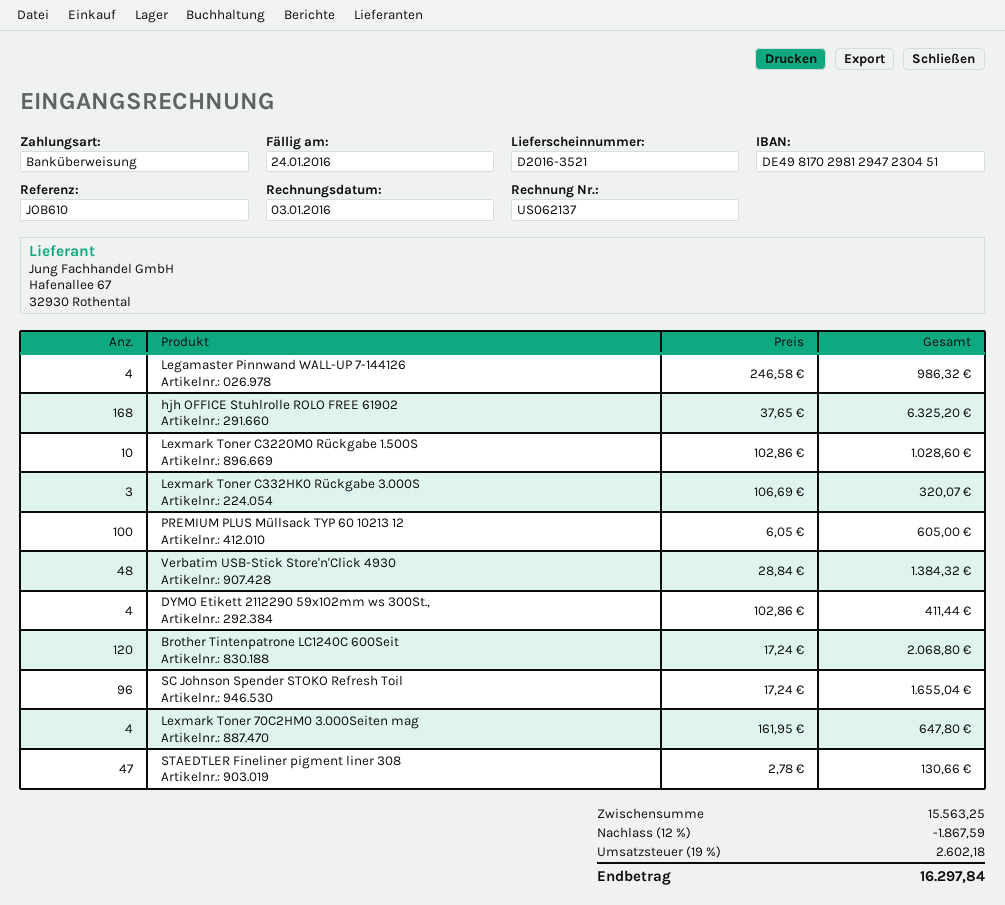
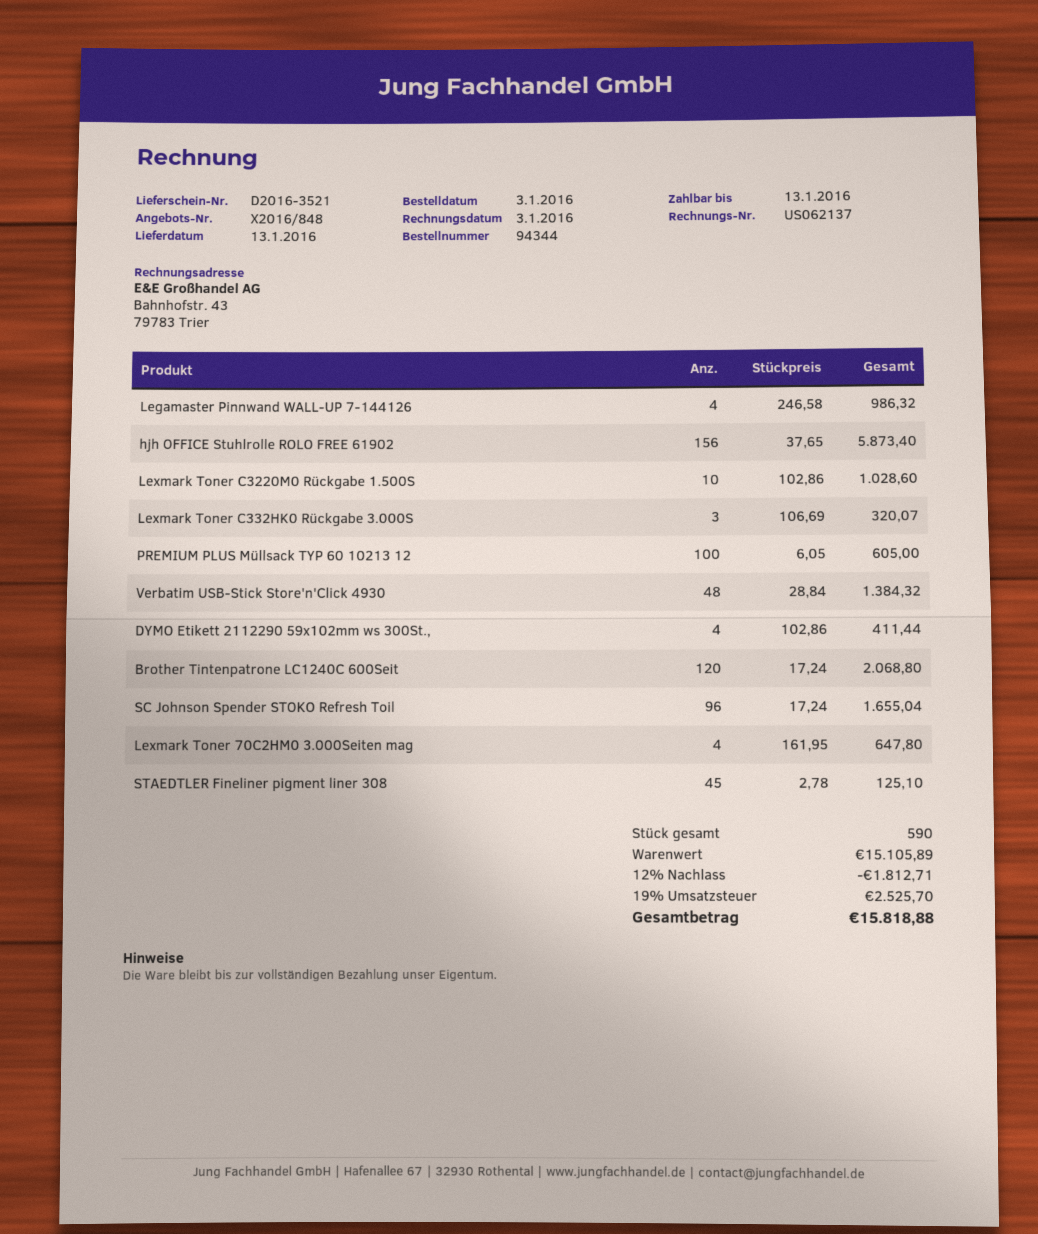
due date: 2016-01-24 -> 2016-01-13
hjh OFFICE Stuhlrolle ROLO FREE 61902: 168 x 37.65 = 6325.20 -> 156 x 37.65 = 5873.40
STAEDTLER Fineliner pigment liner 308: 47 x 2.78 = 130.66 -> 45 x 2.78 = 125.10
subtotal: 15563.25 -> 15105.89
discount: 12% = 1867.59 -> 12% = 1812.71
tax: 19% = 2602.18 -> 19% = 2525.70
total: 16297.84 -> 15818.88

